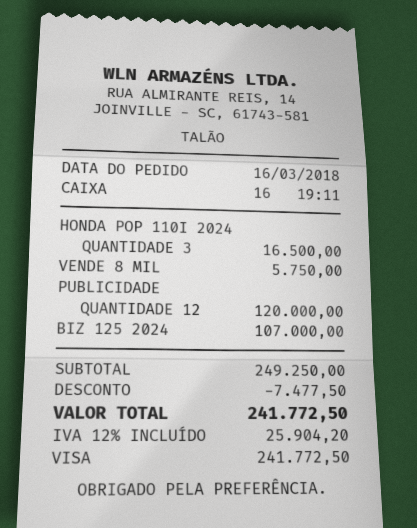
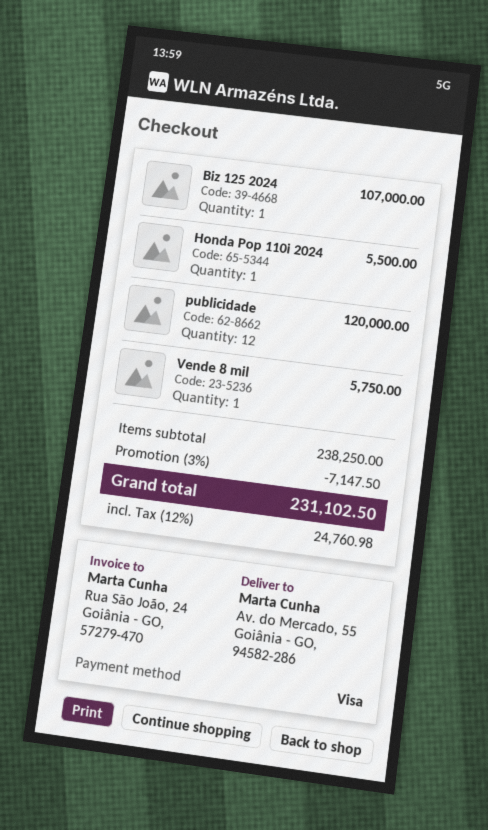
HONDA POP 110I 2024: 3 for 16500.00 -> 1 for 5500.00
subtotal: 249250.00 -> 238250.00
discount: 7477.50 -> 7147.50
tax: 12% = 25904.20 -> 12% = 24760.98
total: 241772.50 -> 231102.50

